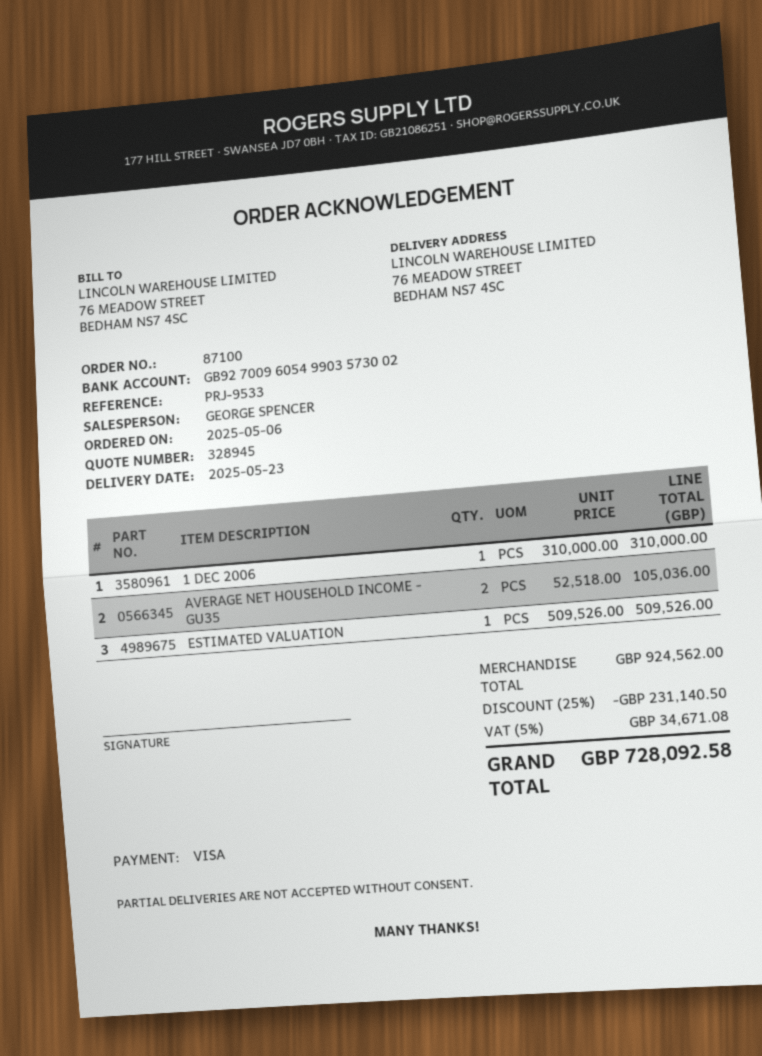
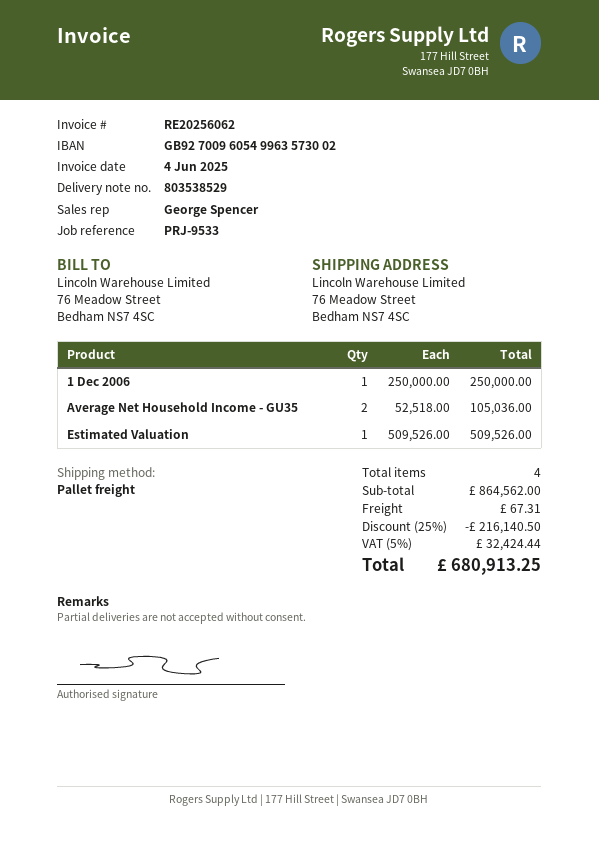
bank account: GB92700960549903573002 -> GB92700960549963573002
1 DEC 2006: 1 x 310000.00 = 310000.00 -> 1 x 250000.00 = 250000.00
subtotal: 924562.00 -> 864562.00
discount: 25% = 231140.50 -> 25% = 216140.50
shipping: none -> 67.31
tax: 5% = 34671.08 -> 5% = 32424.44
total: 728092.58 -> 680913.25

